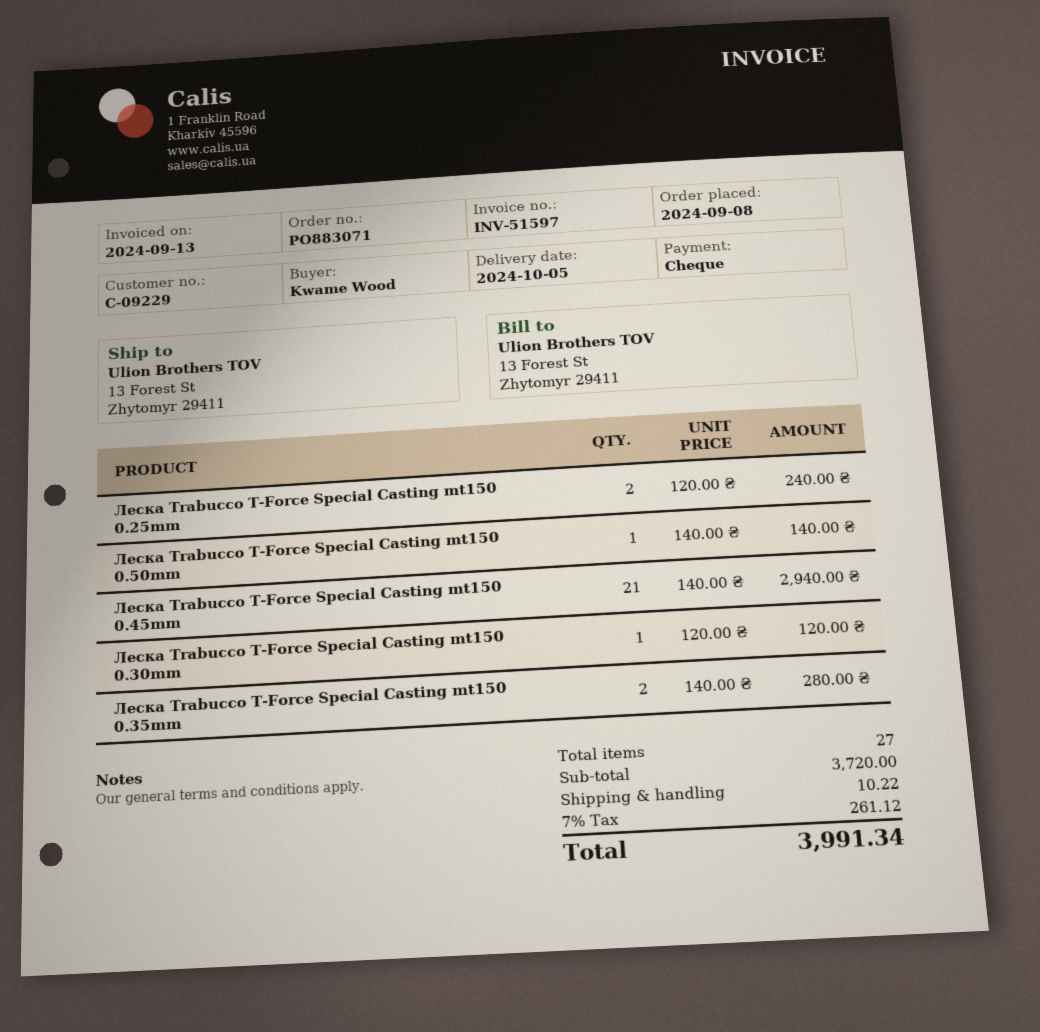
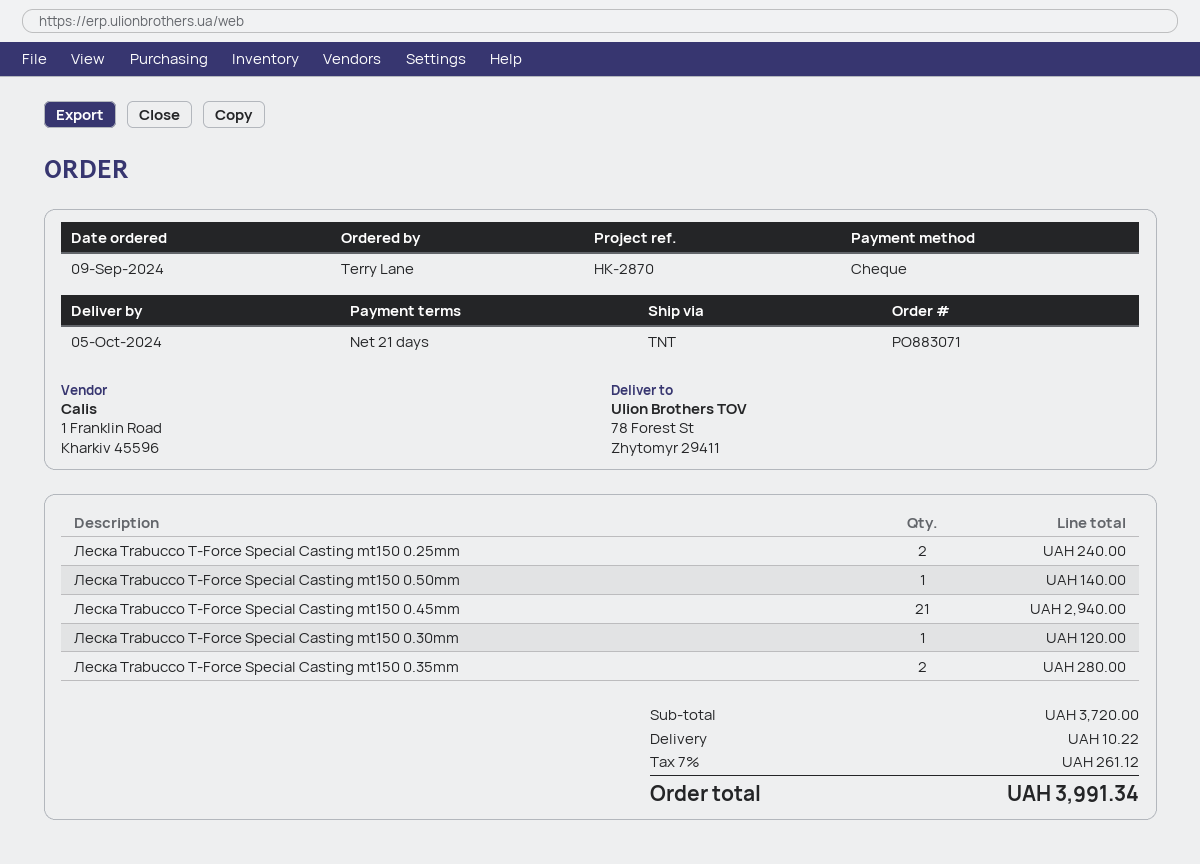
order date: 2024-09-08 -> 2024-09-09
ordered by: Kwame Wood -> Terry Lane
ship to: 13 Forest St, Zhytomyr 29411 -> 78 Forest St, Zhytomyr 29411

